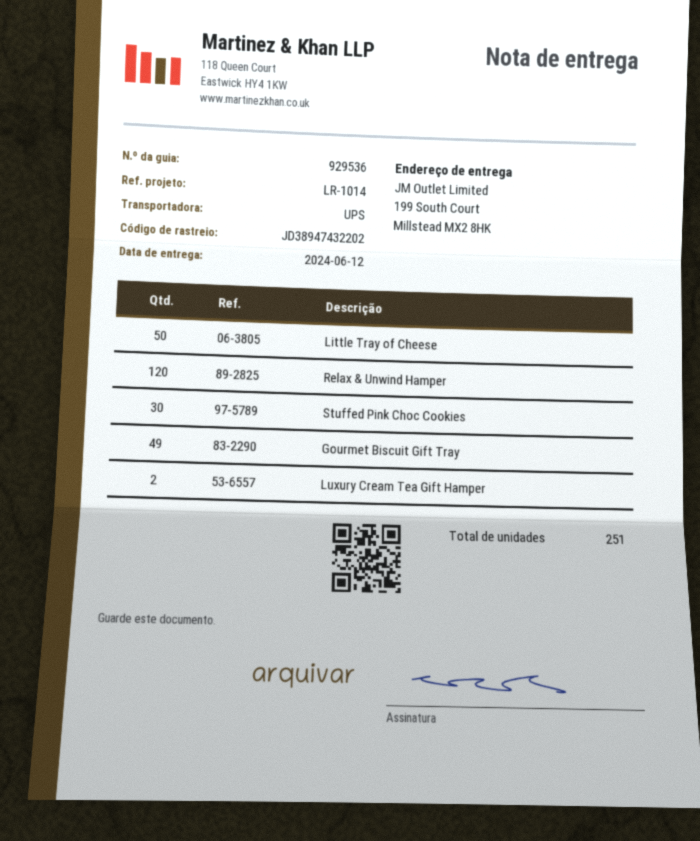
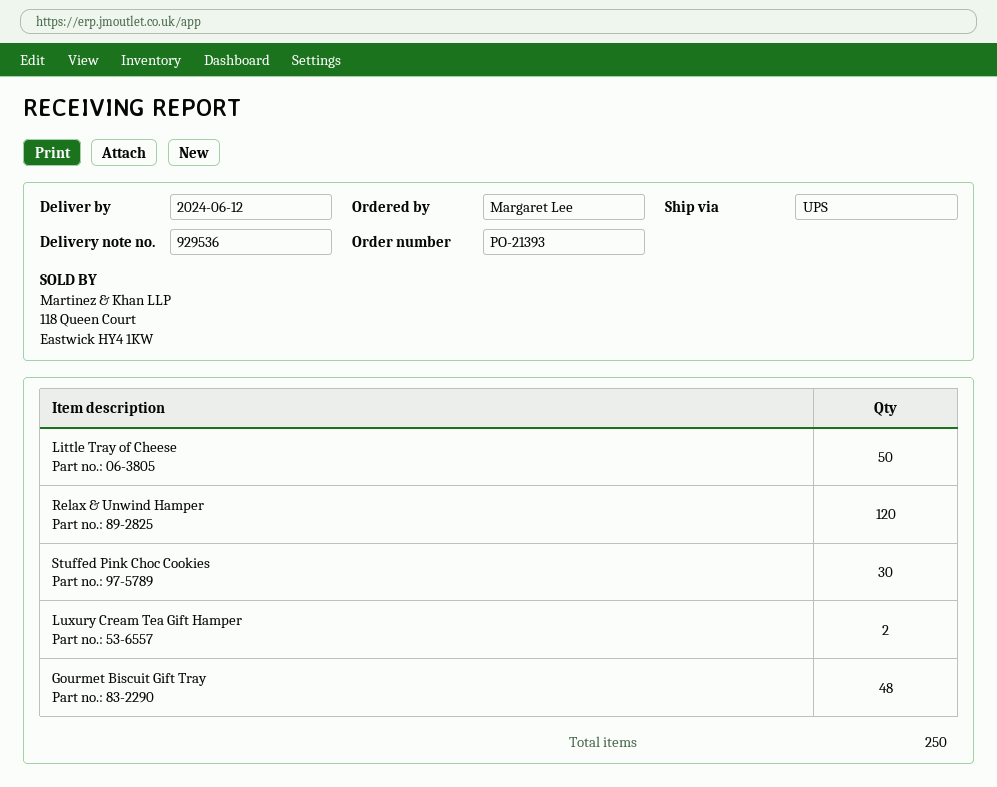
Gourmet Biscuit Gift Tray: 49 -> 48
total quantity: 251 -> 250

